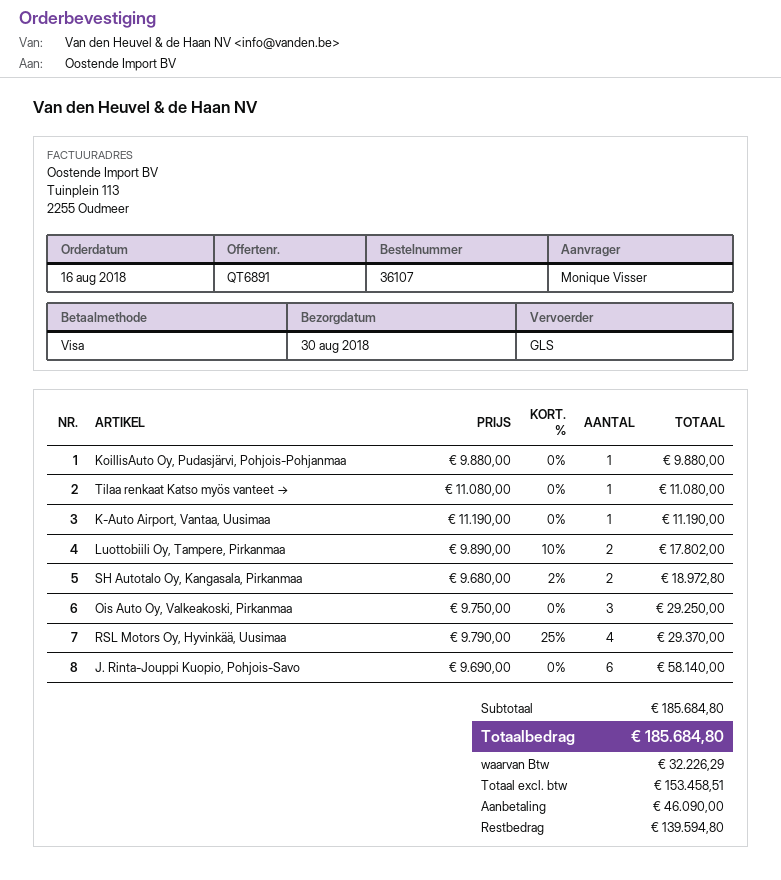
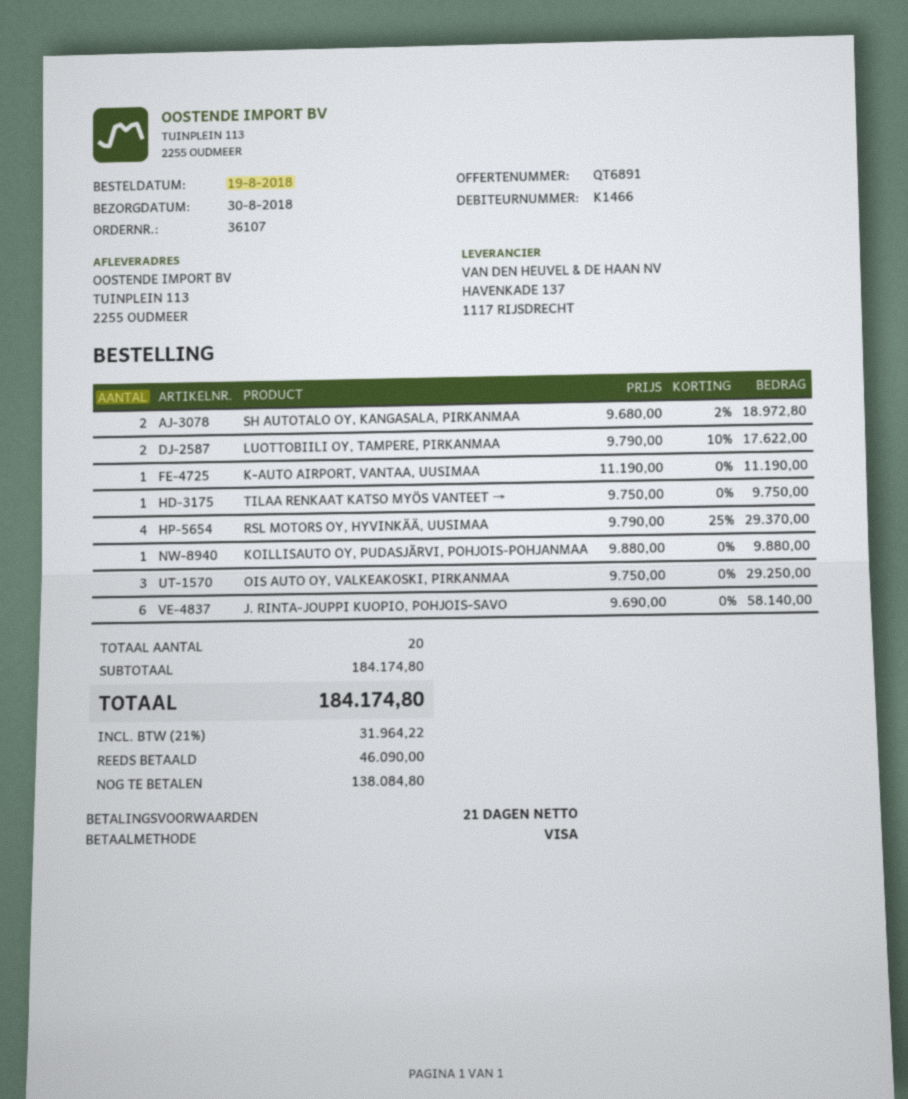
order date: 2018-08-16 -> 2018-08-19
Tilaa renkaat Katso myös vanteet →: 1 x 11080.00 = 11080.00 -> 1 x 9750.00 = 9750.00
Luottobiili Oy, Tampere, Pirkanmaa: 2 x 9890.00 - 10% = 17802.00 -> 2 x 9790.00 - 10% = 17622.00
subtotal: 185684.80 -> 184174.80
tax: 32226.29 -> 31964.22
total: 185684.80 -> 184174.80
balance: 139594.80 -> 138084.80

